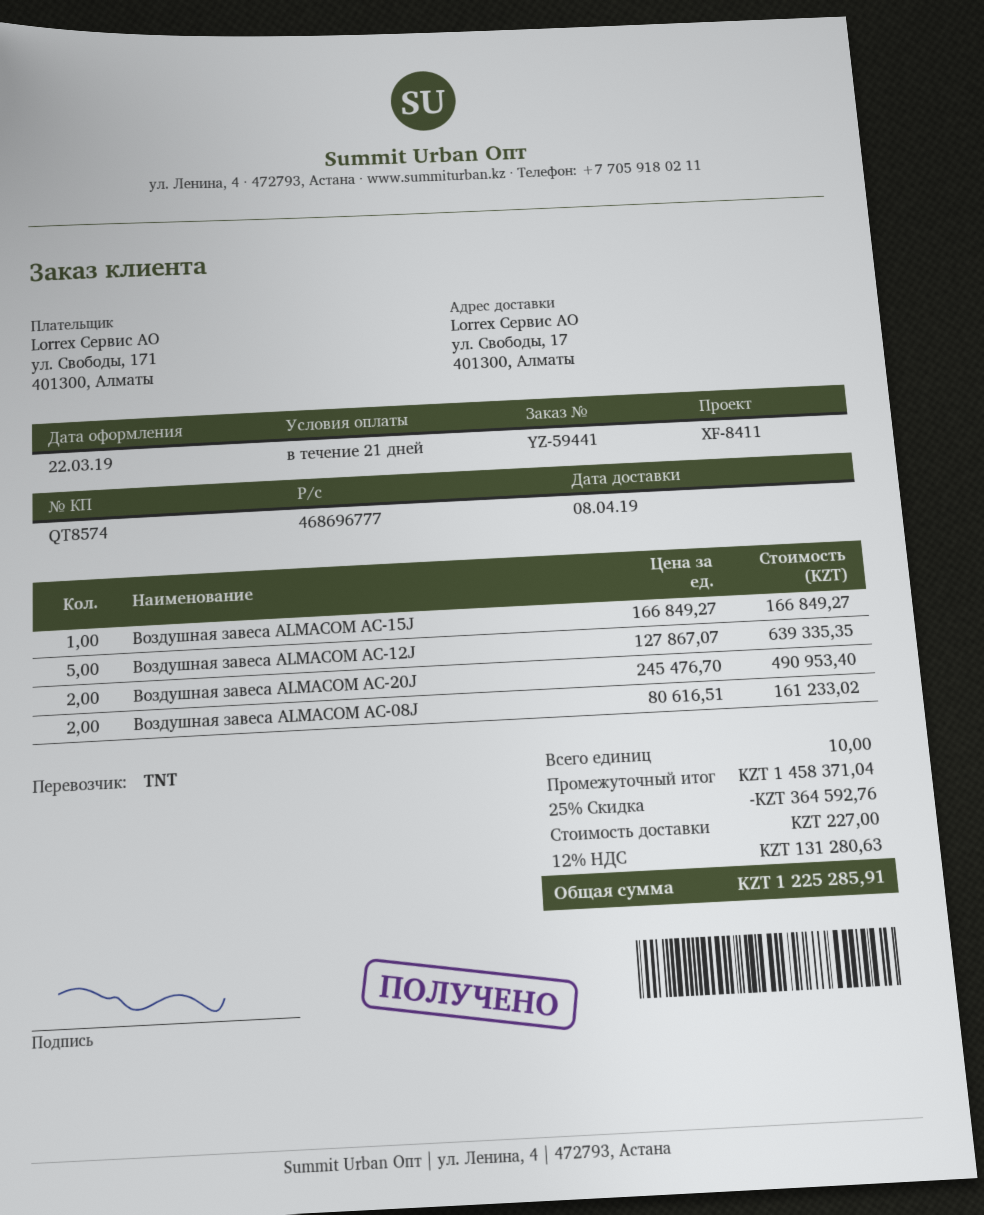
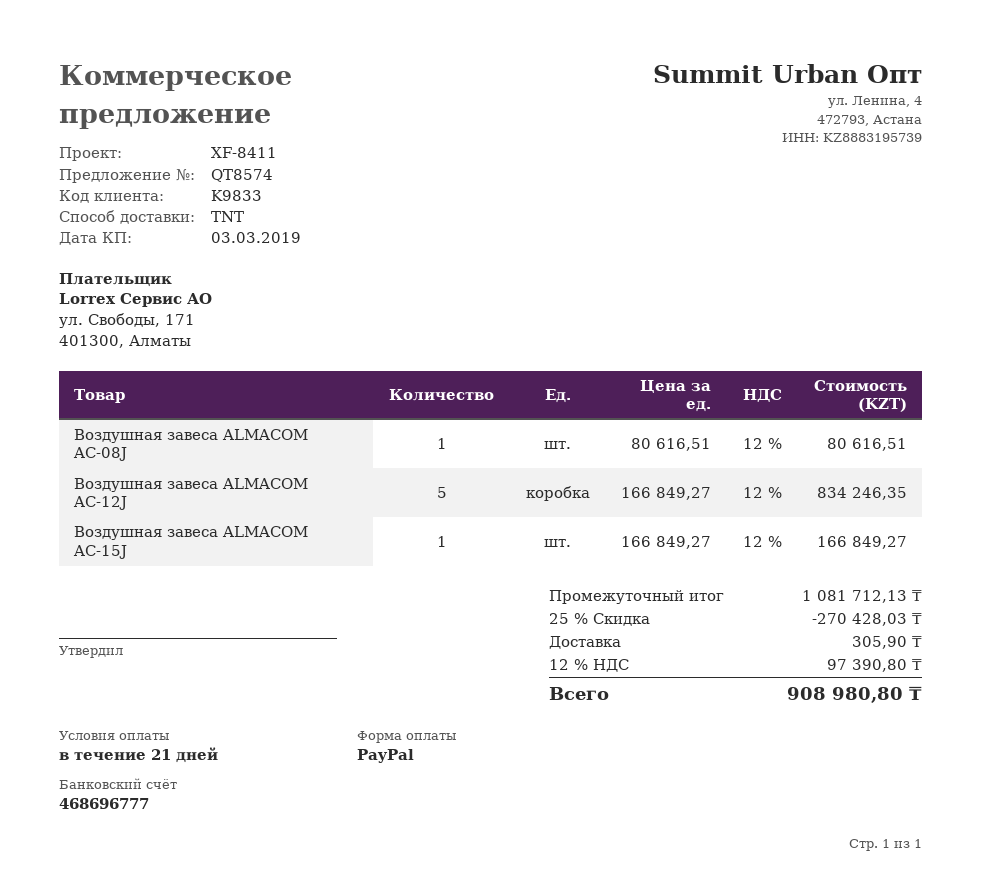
Воздушная завеса ALMACOM AC-12J: 5 x 127867.07 = 639335.35 -> 5 x 166849.27 = 834246.35
Воздушная завеса ALMACOM AC-20J: 2 x 245476.70 = 490953.40 -> none
Воздушная завеса ALMACOM AC-08J: 2 x 80616.51 = 161233.02 -> 1 x 80616.51 = 80616.51
subtotal: 1458371.04 -> 1081712.13
discount: 25% = 364592.76 -> 25% = 270428.03
shipping: 227.00 -> 305.90
tax: 12% = 131280.63 -> 12% = 97390.80
total: 1225285.91 -> 908980.80

